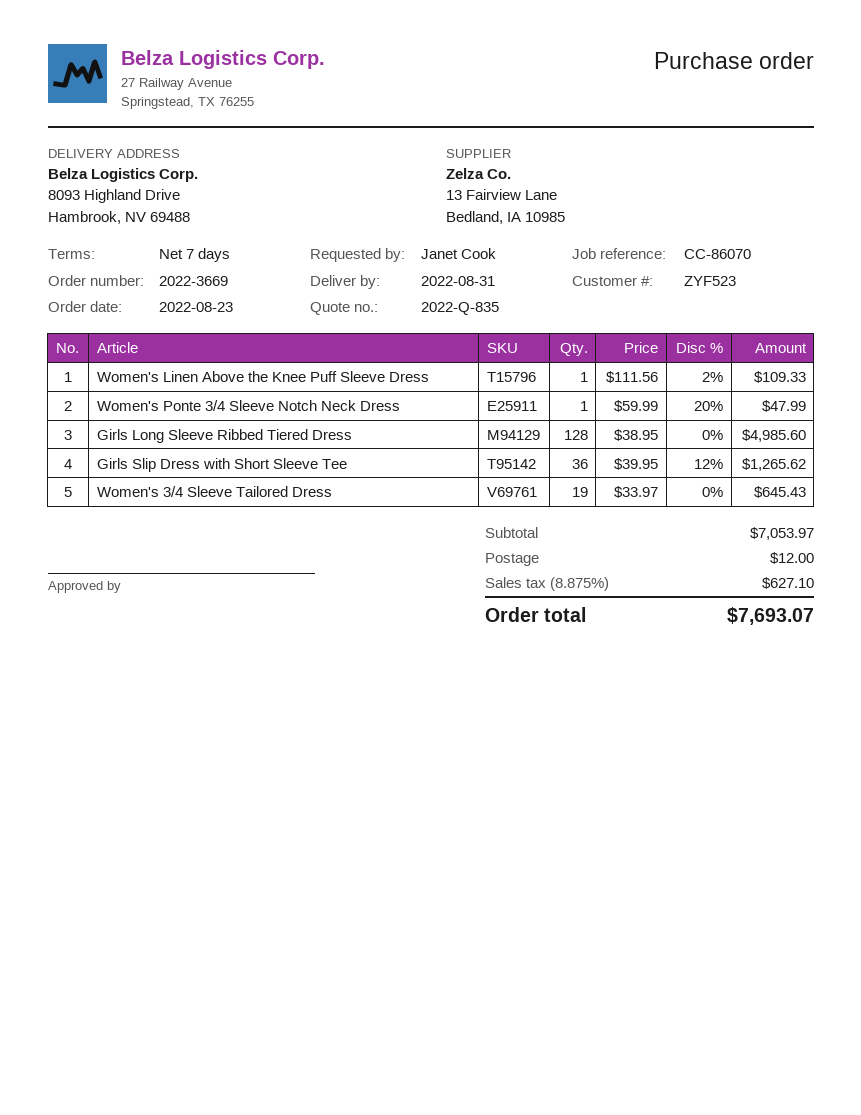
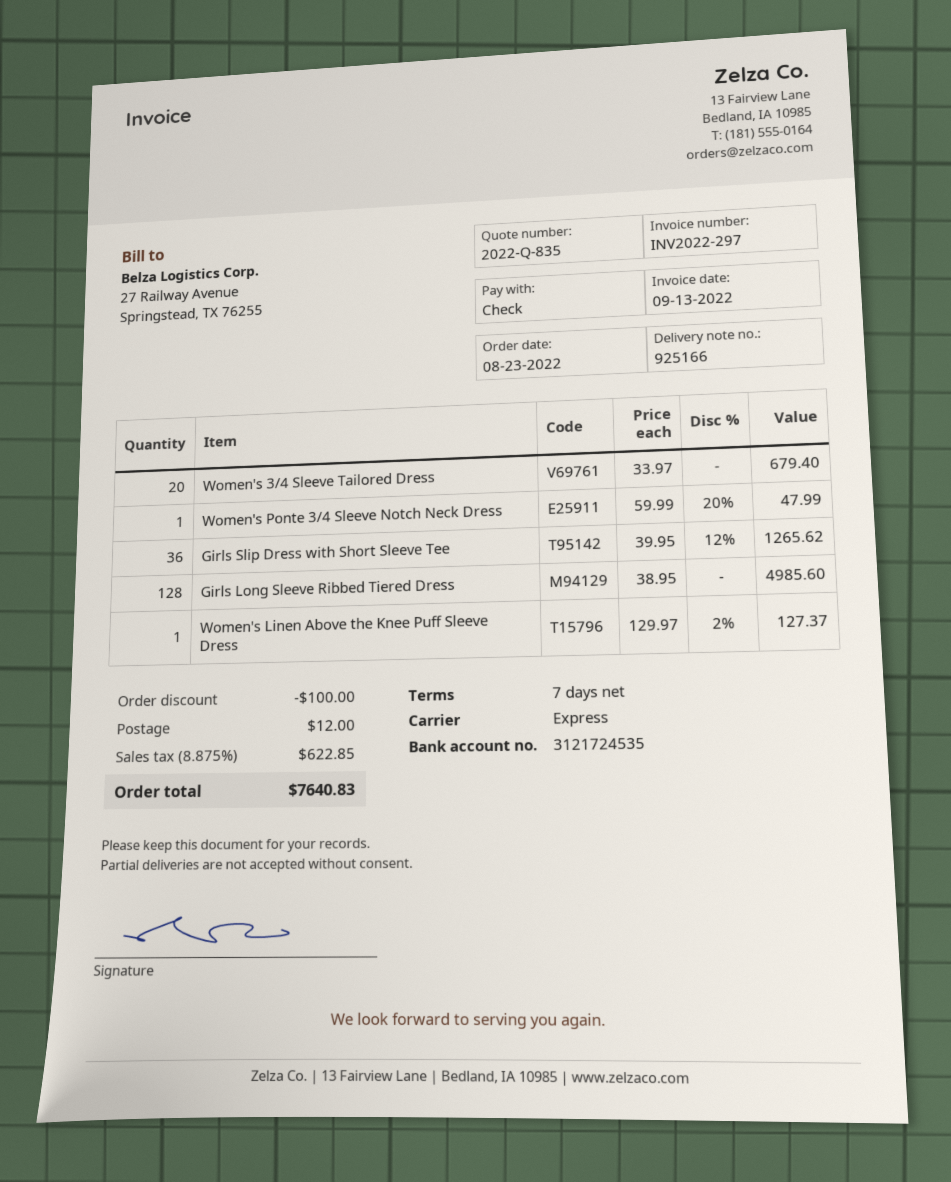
Women's Linen Above the Knee Puff Sleeve Dress: 1 x 111.56 - 2% = 109.33 -> 1 x 129.97 - 2% = 127.37
Women's 3/4 Sleeve Tailored Dress: 19 x 33.97 = 645.43 -> 20 x 33.97 = 679.40
discount: none -> 100.00
tax: 8.875% = 627.10 -> 8.875% = 622.85
total: 7693.07 -> 7640.83

